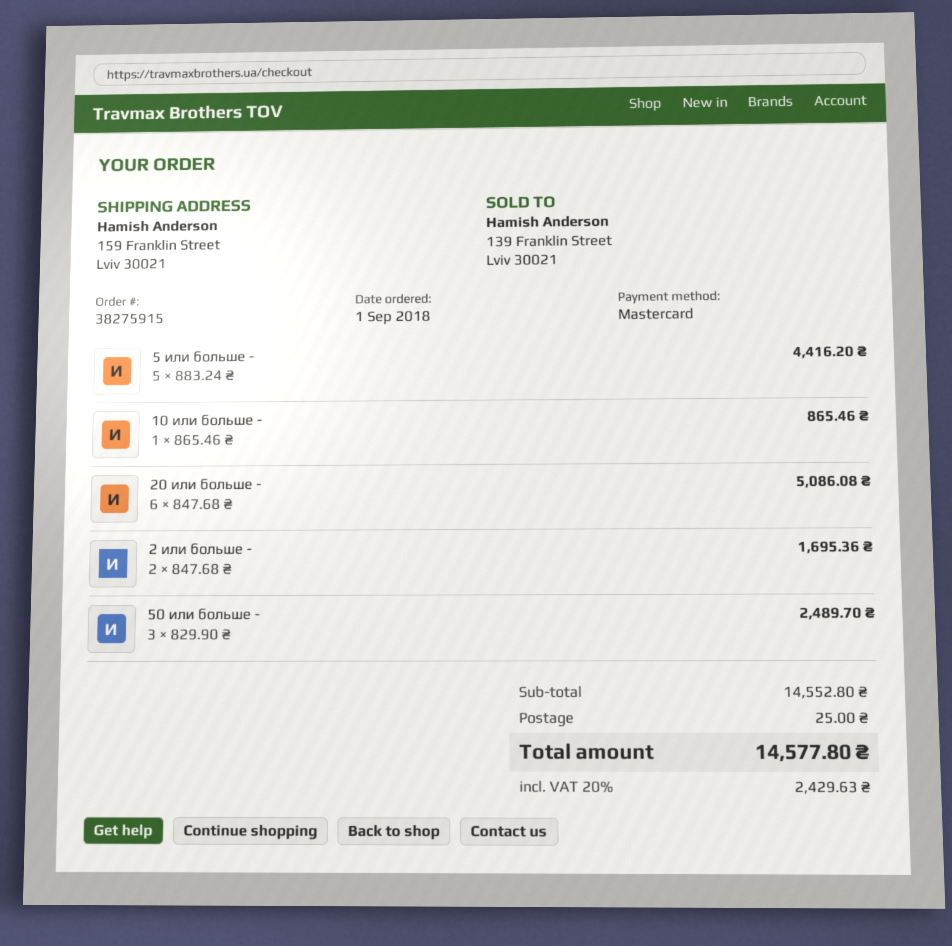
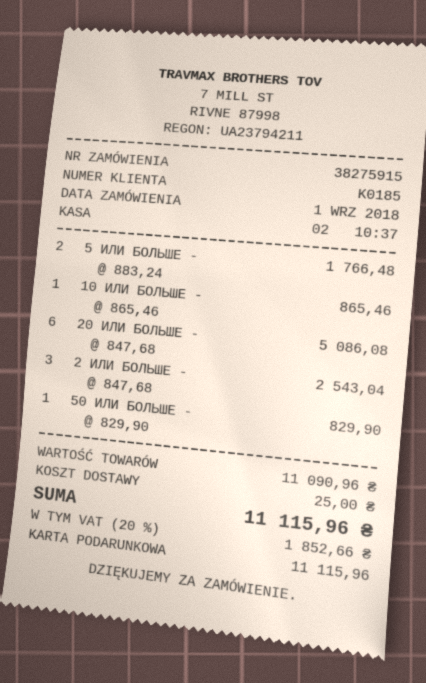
payment method: Mastercard -> gift card
5 или больше -: 5 x 883.24 = 4416.20 -> 2 x 883.24 = 1766.48
2 или больше -: 2 x 847.68 = 1695.36 -> 3 x 847.68 = 2543.04
50 или больше -: 3 x 829.90 = 2489.70 -> 1 x 829.90 = 829.90
subtotal: 14552.80 -> 11090.96
tax: 20% = 2429.63 -> 20% = 1852.66
total: 14577.80 -> 11115.96

